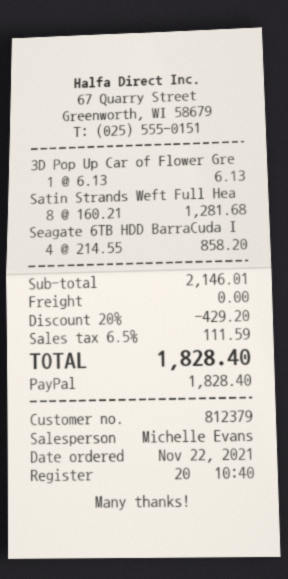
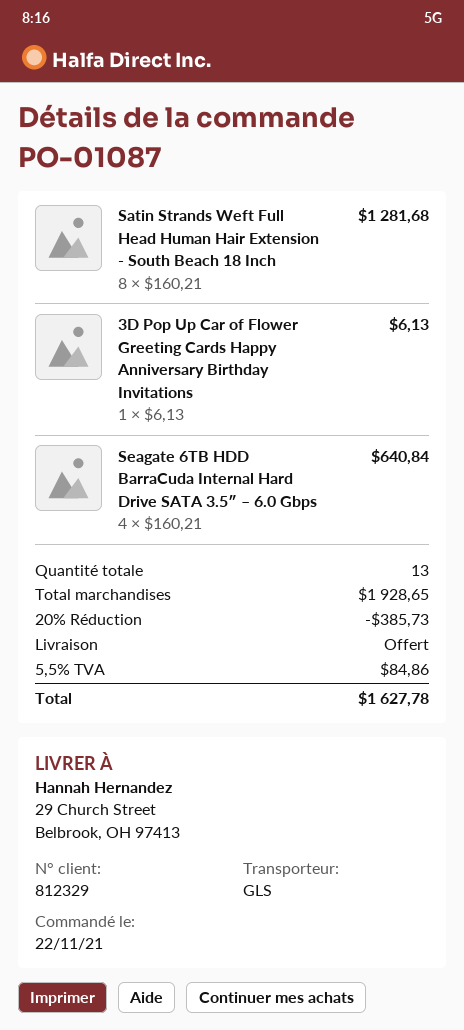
customer number: 812379 -> 812329
Seagate 6TB HDD BarraCuda I: 4 x 214.55 = 858.20 -> 4 x 160.21 = 640.84
subtotal: 2146.01 -> 1928.65
discount: 20% = 429.20 -> 20% = 385.73
tax: 6.5% = 111.59 -> 5.5% = 84.86
total: 1828.40 -> 1627.78

